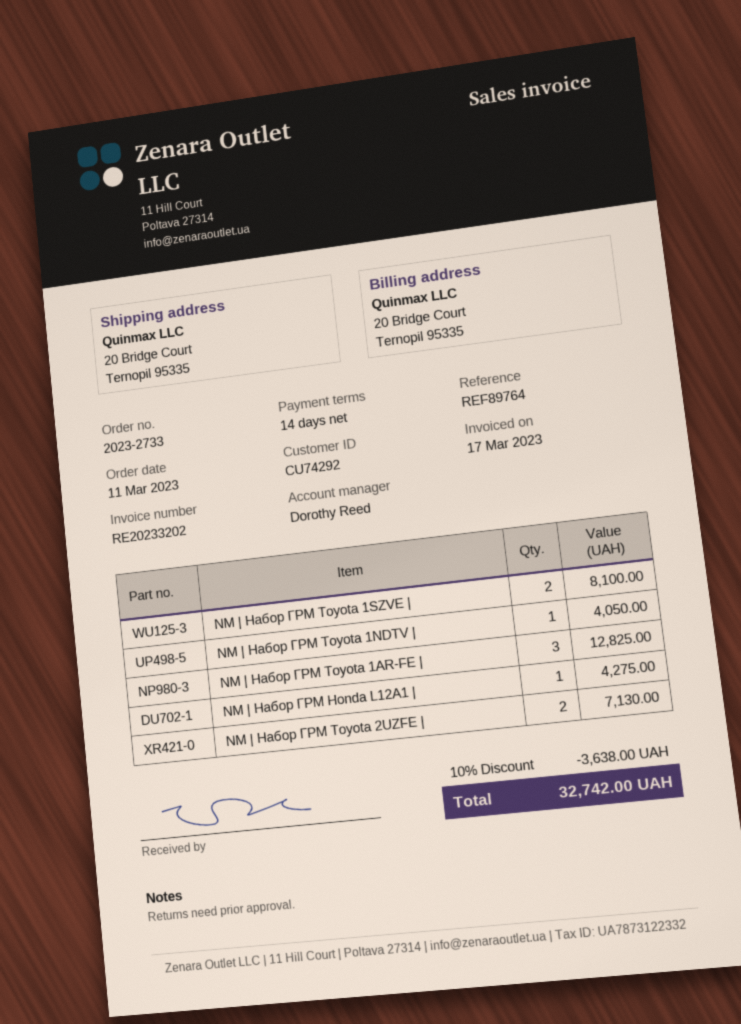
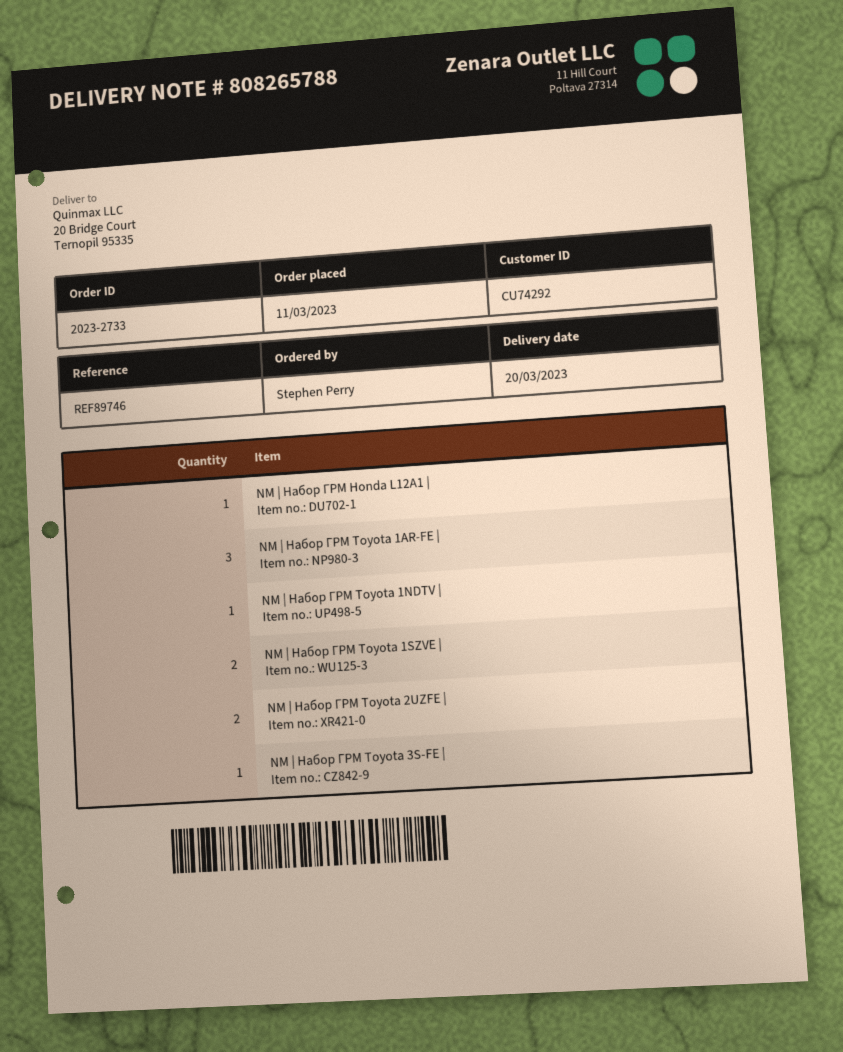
reference: REF89764 -> REF89746
NM | Набор ГРМ Toyota 3S-FE |: none -> 1

